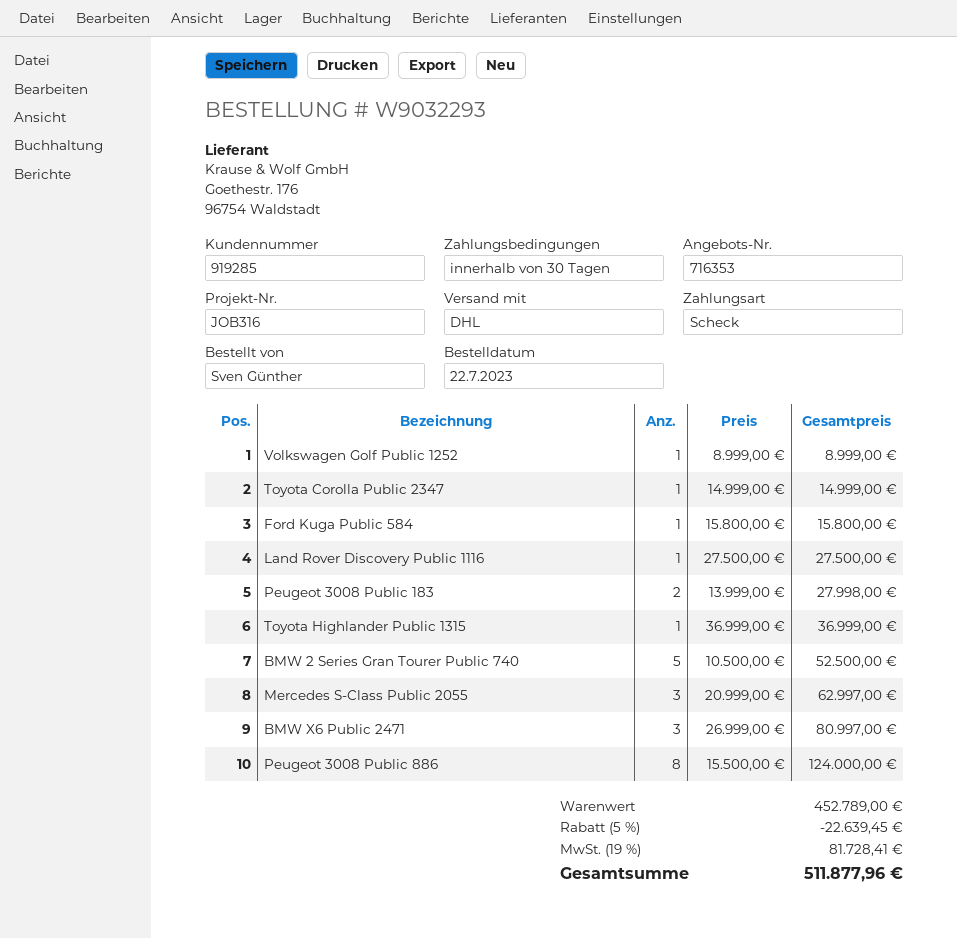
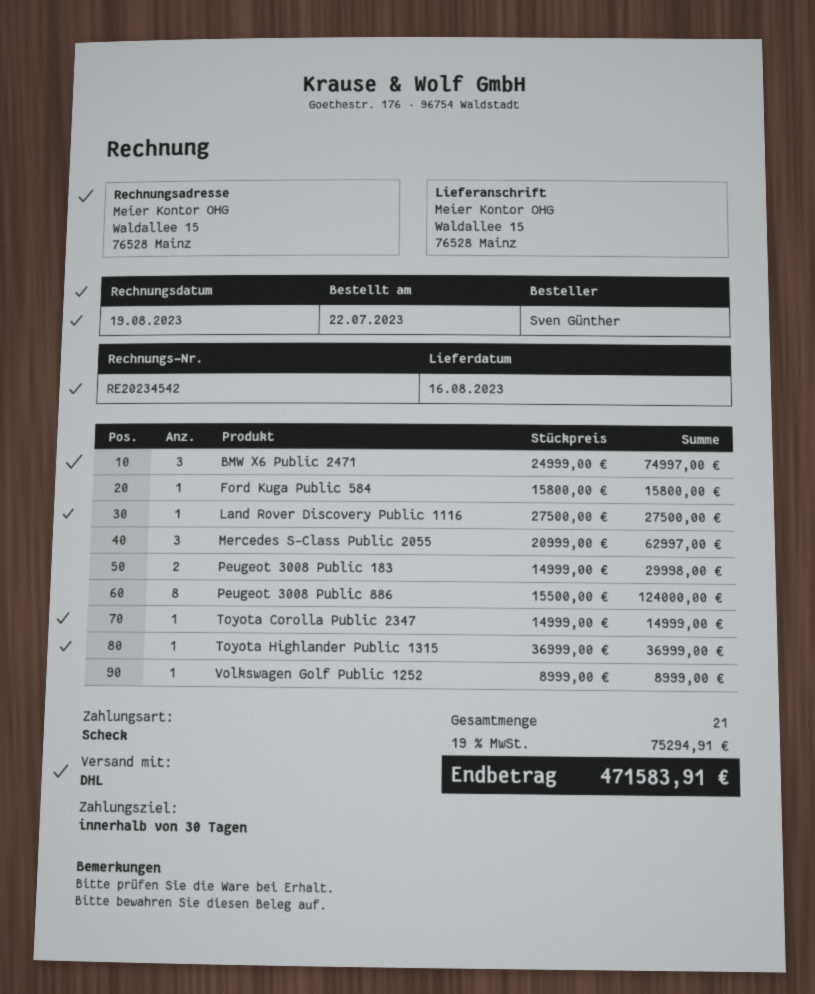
Peugeot 3008 Public 183: 2 x 13999.00 = 27998.00 -> 2 x 14999.00 = 29998.00
BMW 2 Series Gran Tourer Public 740: 5 x 10500.00 = 52500.00 -> none
BMW X6 Public 2471: 3 x 26999.00 = 80997.00 -> 3 x 24999.00 = 74997.00
discount: 5% = 22639.45 -> none
tax: 19% = 81728.41 -> 19% = 75294.91
total: 511877.96 -> 471583.91

